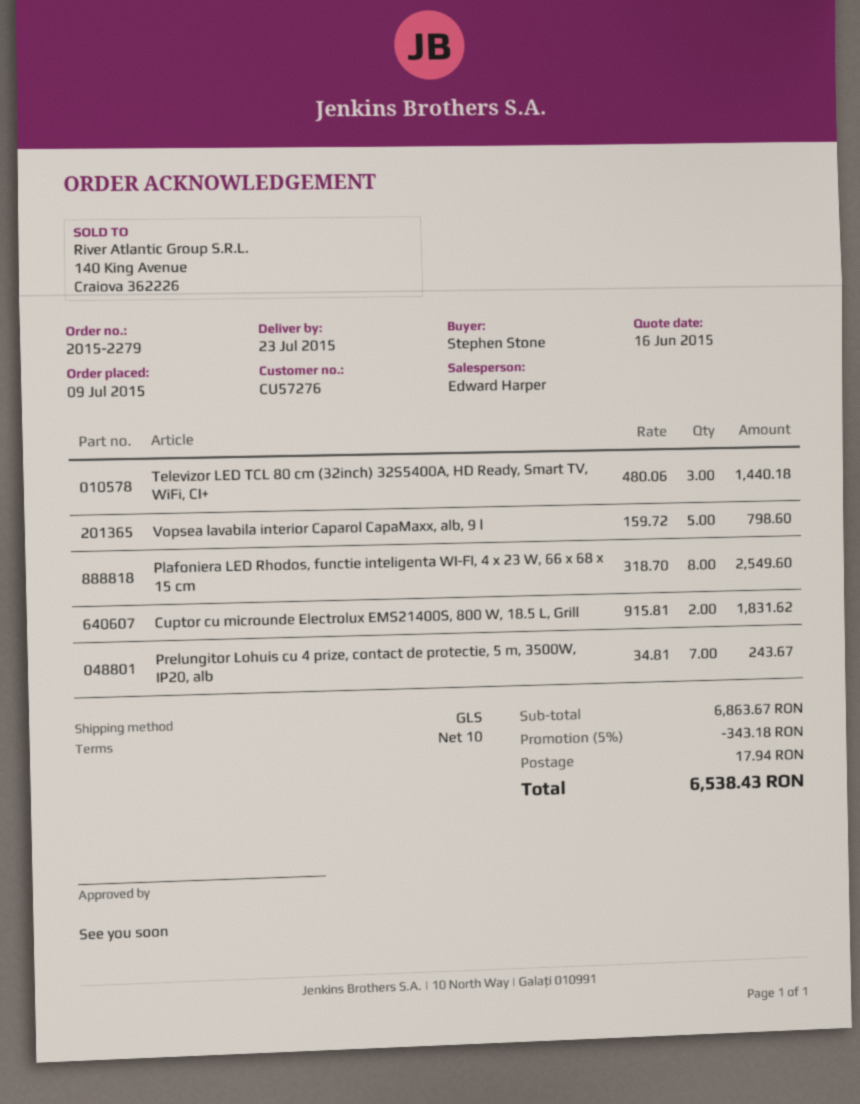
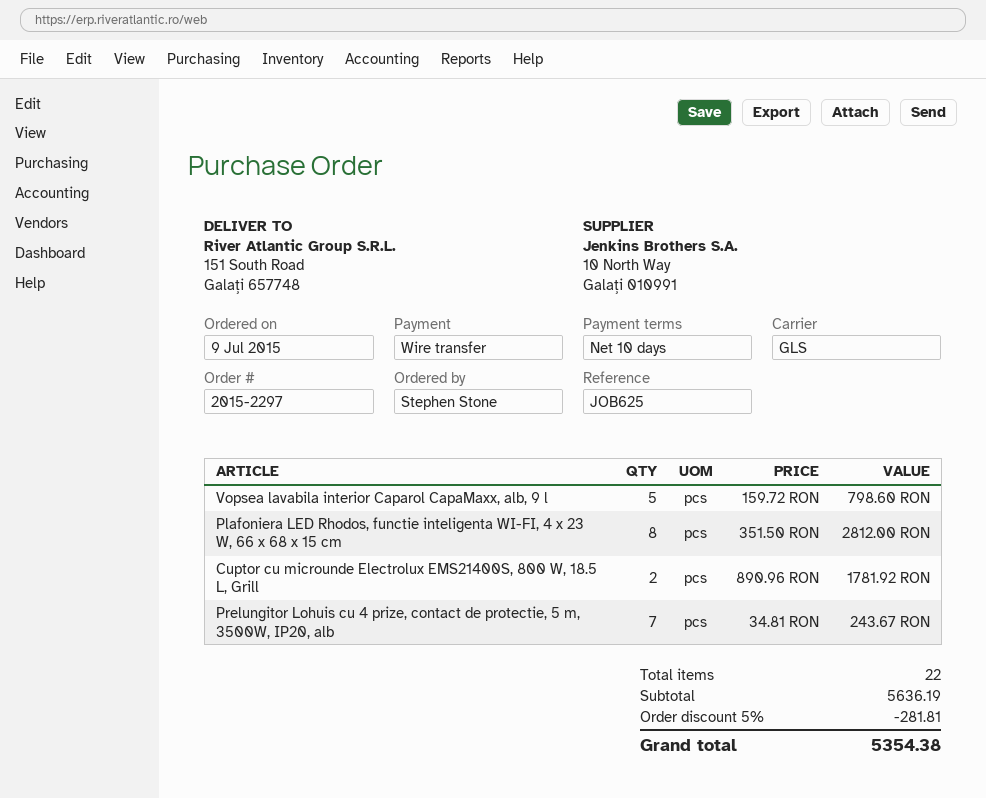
order number: 2015-2279 -> 2015-2297
Televizor LED TCL 80 cm (32inch) 32S5400A, HD Ready, Smart TV, WiFi, CI+: 3 x 480.06 = 1440.18 -> none
Plafoniera LED Rhodos, functie inteligenta WI-FI, 4 x 23 W, 66 x 68 x 15 cm: 8 x 318.70 = 2549.60 -> 8 x 351.50 = 2812.00
Cuptor cu microunde Electrolux EMS21400S, 800 W, 18.5 L, Grill: 2 x 915.81 = 1831.62 -> 2 x 890.96 = 1781.92
subtotal: 6863.67 -> 5636.19
discount: 5% = 343.18 -> 5% = 281.81
shipping: 17.94 -> none
total: 6538.43 -> 5354.38

